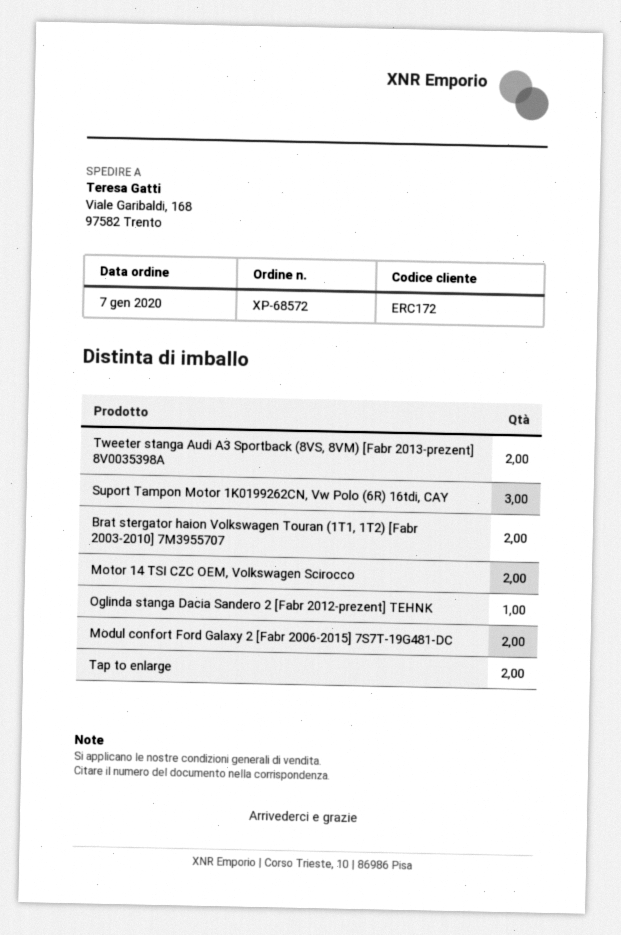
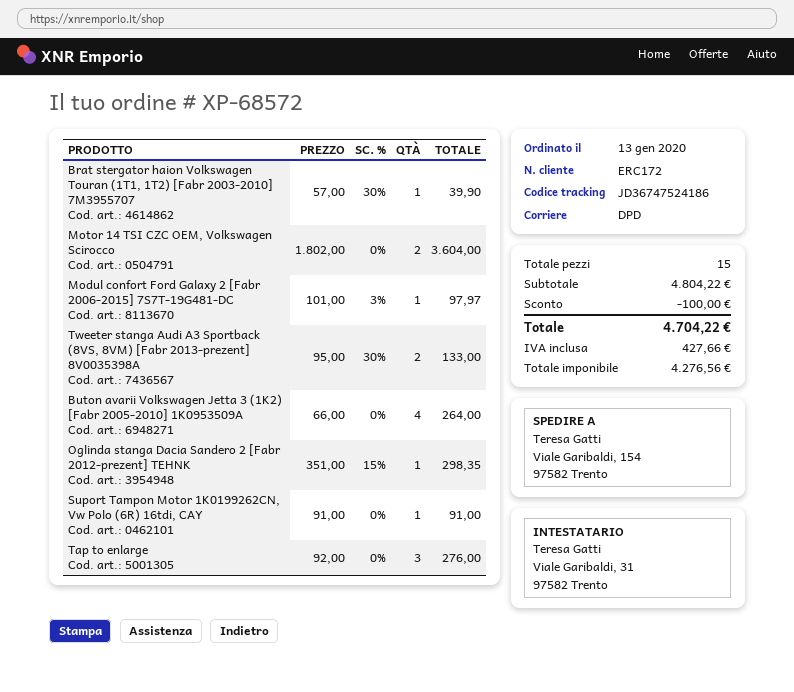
order date: 2020-01-07 -> 2020-01-13
ship to: Viale Garibaldi, 168, 97582 Trento -> Viale Garibaldi, 154, 97582 Trento
Suport Tampon Motor 1K0199262CN, Vw Polo (6R) 16tdi, CAY: 3 -> 1
Brat stergator haion Volkswagen Touran (1T1, 1T2) [Fabr 2003-2010] 7M3955707: 2 -> 1
Modul confort Ford Galaxy 2 [Fabr 2006-2015] 7S7T-19G481-DC: 2 -> 1
Tap to enlarge: 2 -> 3
Buton avarii Volkswagen Jetta 3 (1K2) [Fabr 2005-2010] 1K0953509A: none -> 4

